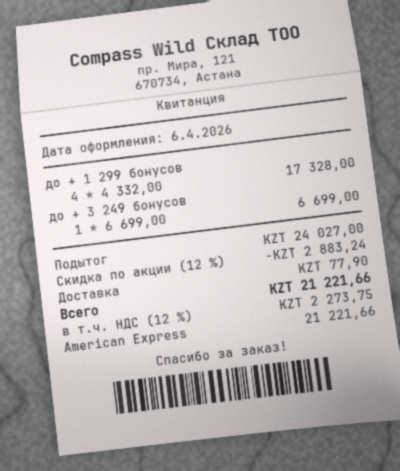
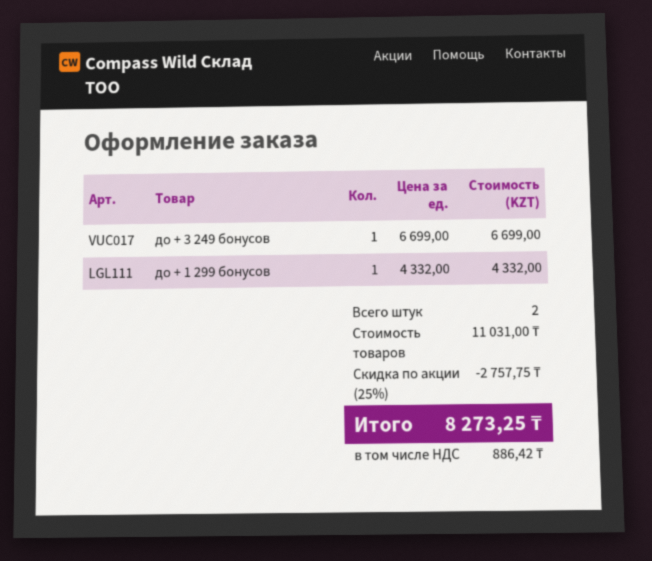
до + 1 299 бонусов: 4 x 4332.00 = 17328.00 -> 1 x 4332.00 = 4332.00
subtotal: 24027.00 -> 11031.00
discount: 12% = 2883.24 -> 25% = 2757.75
shipping: 77.90 -> none
tax: 2273.75 -> 886.42
total: 21221.66 -> 8273.25

